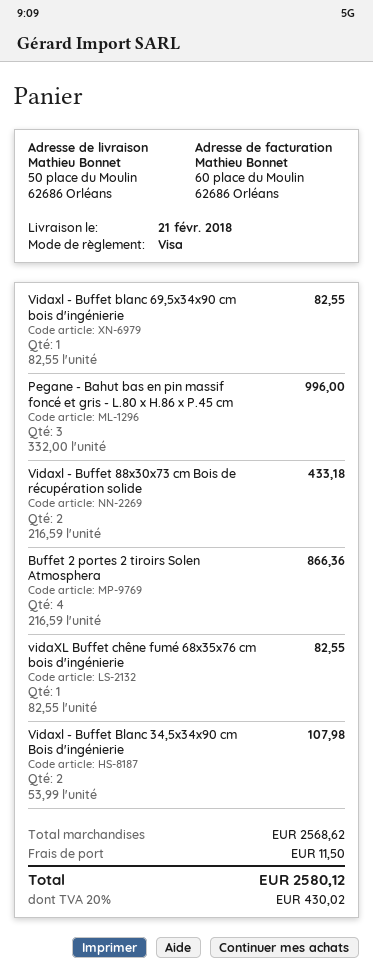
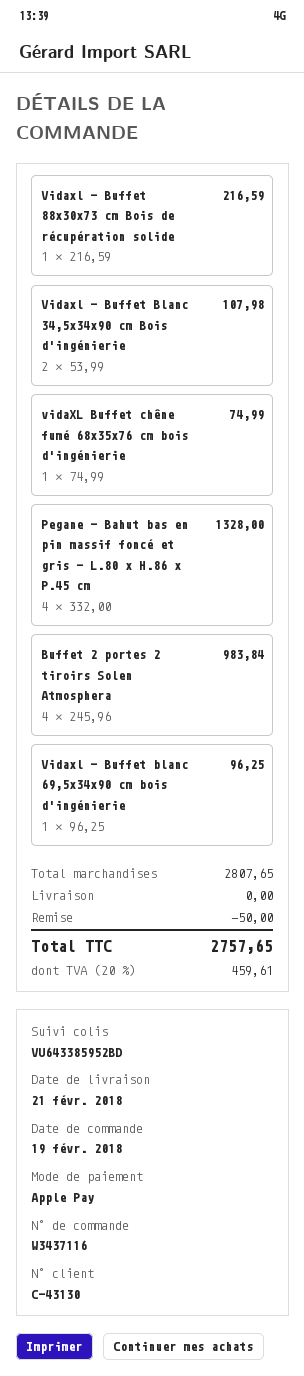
payment method: Visa -> Apple Pay
Vidaxl - Buffet blanc 69,5x34x90 cm bois d'ingénierie: 1 x 82.55 = 82.55 -> 1 x 96.25 = 96.25
Pegane - Bahut bas en pin massif foncé et gris - L.80 x H.86 x P.45 cm: 3 x 332.00 = 996.00 -> 4 x 332.00 = 1328.00
Vidaxl - Buffet 88x30x73 cm Bois de récupération solide: 2 x 216.59 = 433.18 -> 1 x 216.59 = 216.59
Buffet 2 portes 2 tiroirs Solen Atmosphera: 4 x 216.59 = 866.36 -> 4 x 245.96 = 983.84
vidaXL Buffet chêne fumé 68x35x76 cm bois d'ingénierie: 1 x 82.55 = 82.55 -> 1 x 74.99 = 74.99
subtotal: 2568.62 -> 2807.65
discount: none -> 50.00
shipping: 11.50 -> 0.00
tax: 20% = 430.02 -> 20% = 459.61
total: 2580.12 -> 2757.65

